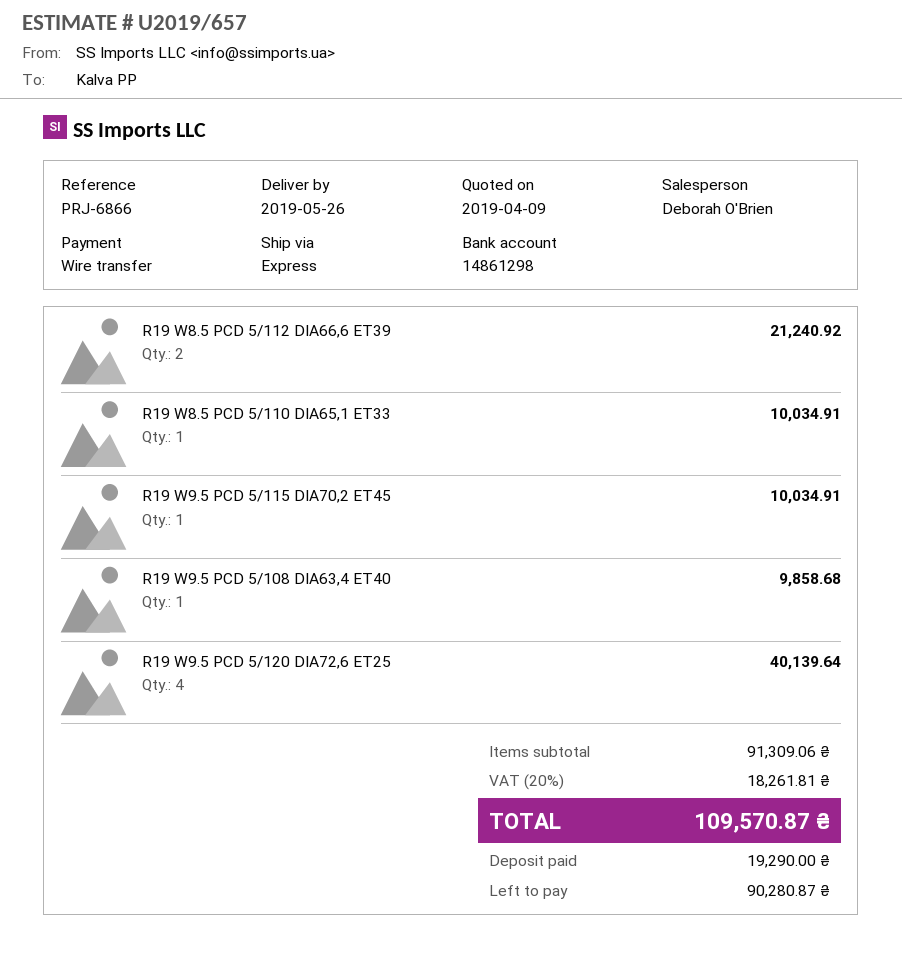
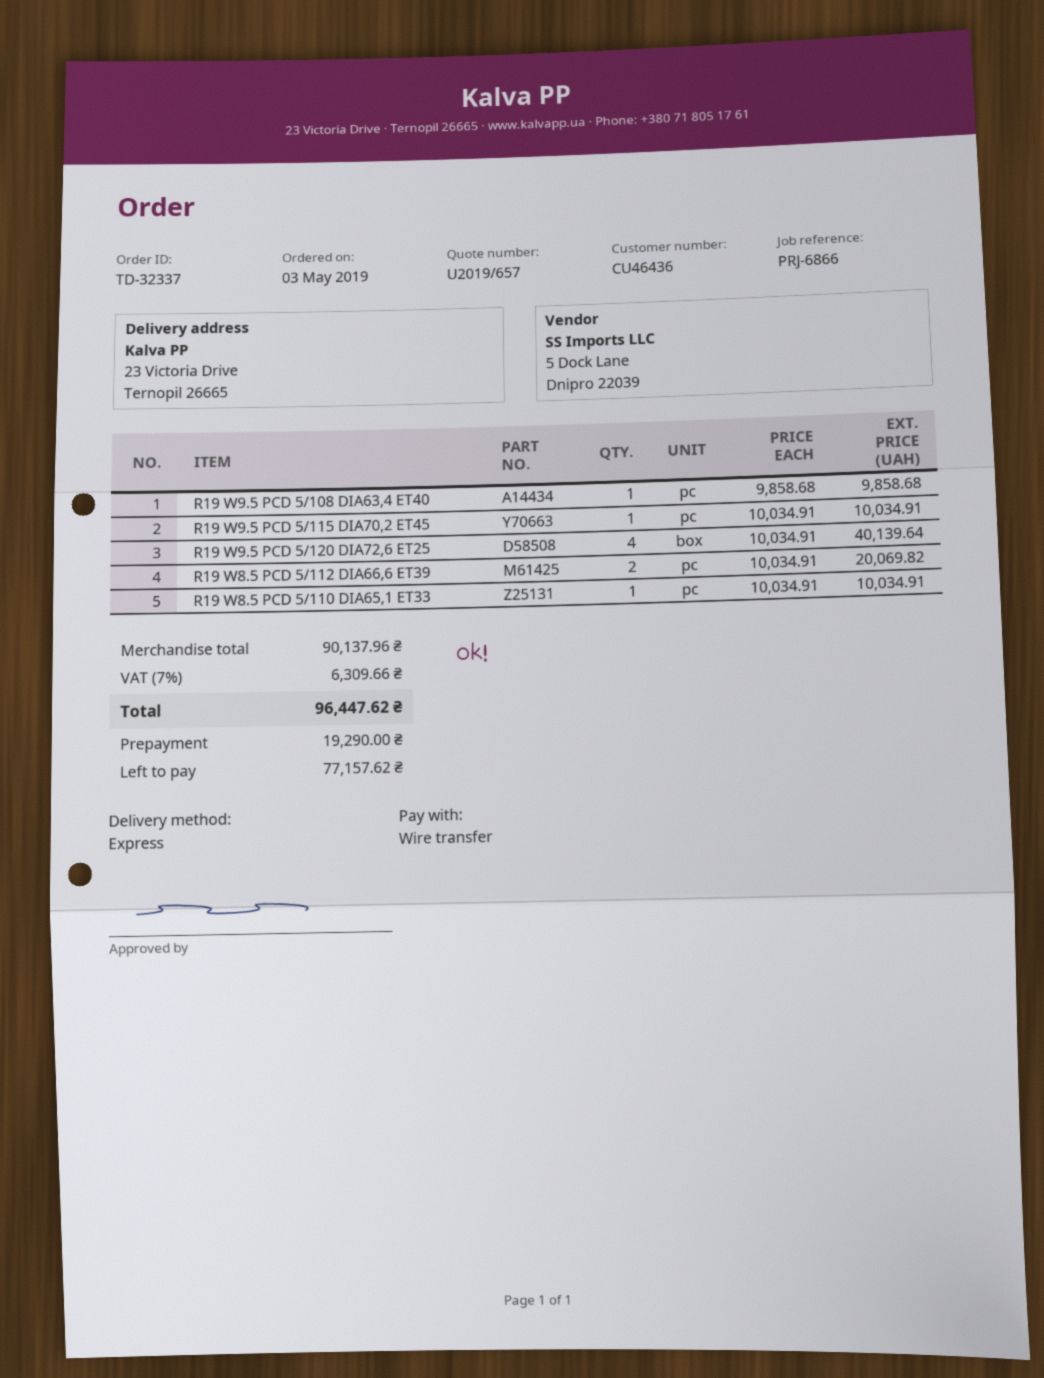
R19 W8.5 PCD 5/112 DIA66,6 ET39: 2 for 21240.92 -> 2 for 20069.82
subtotal: 91309.06 -> 90137.96
tax: 20% = 18261.81 -> 7% = 6309.66
total: 109570.87 -> 96447.62
balance: 90280.87 -> 77157.62

